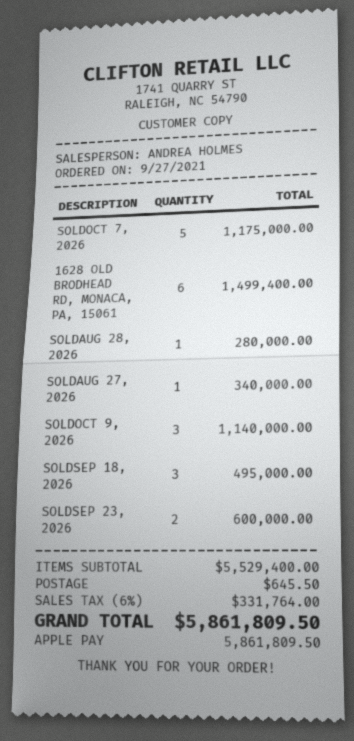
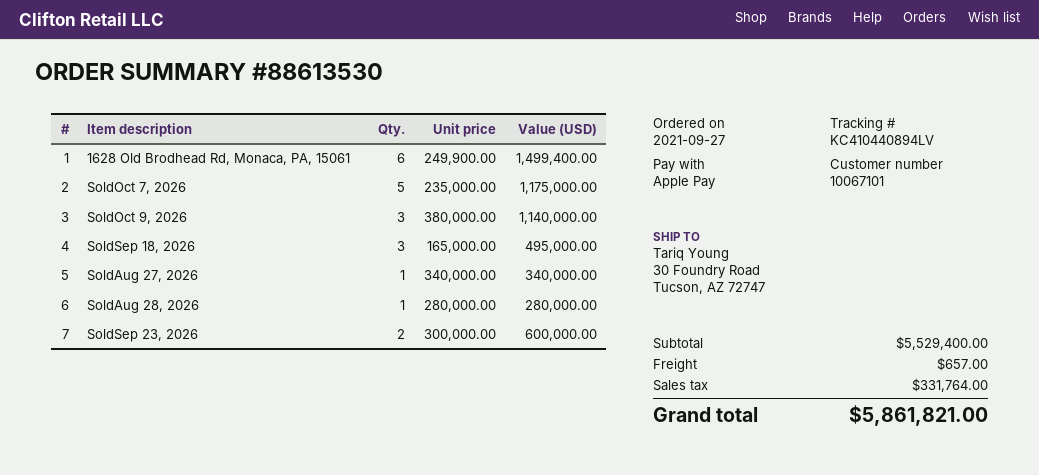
shipping: 645.50 -> 657.00
total: 5861809.50 -> 5861821.00

